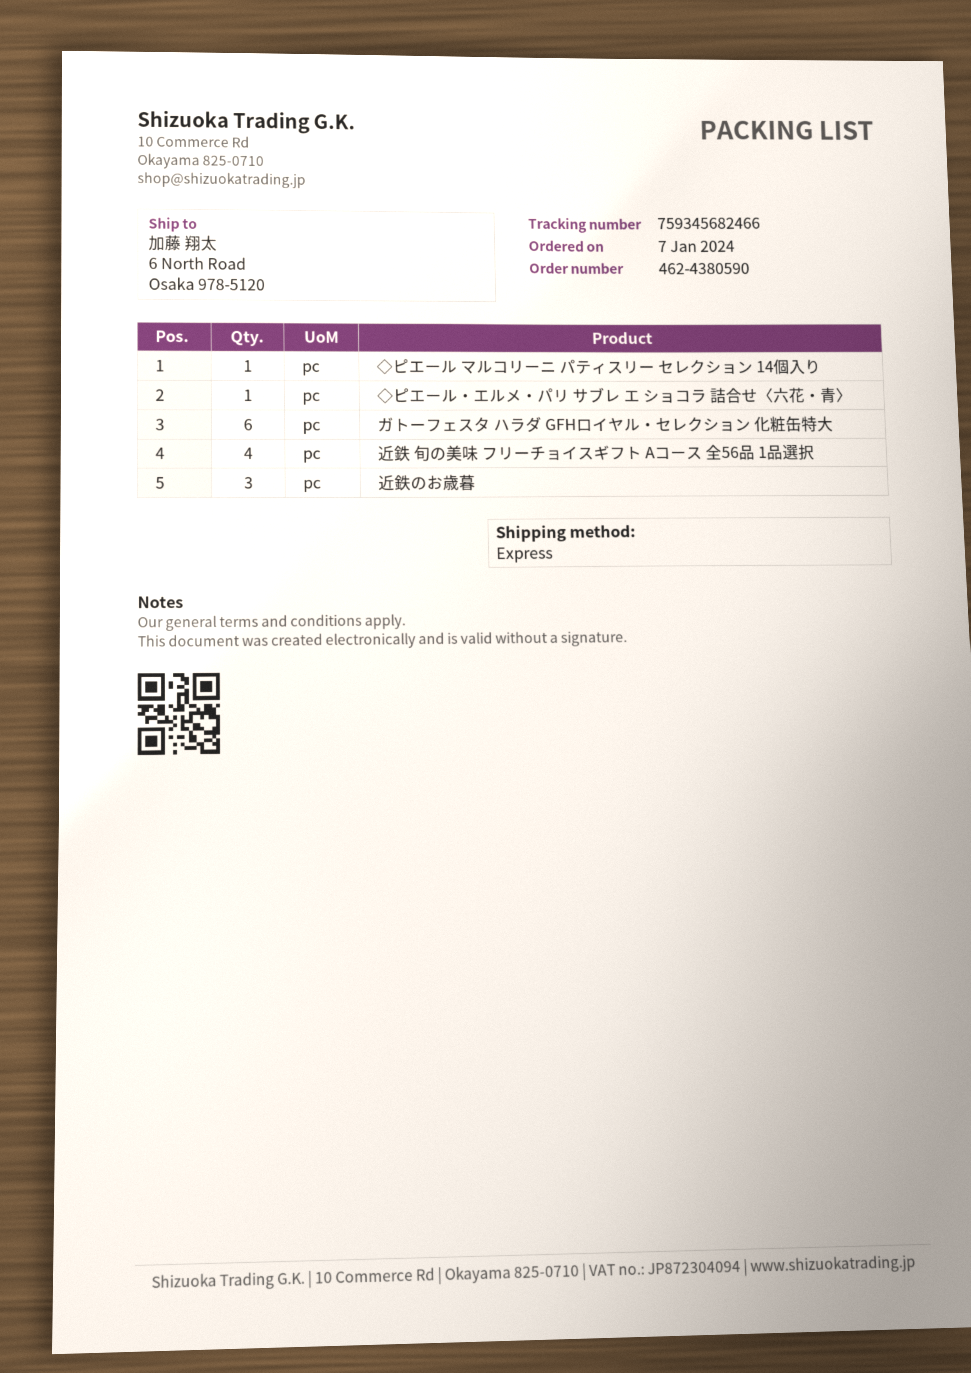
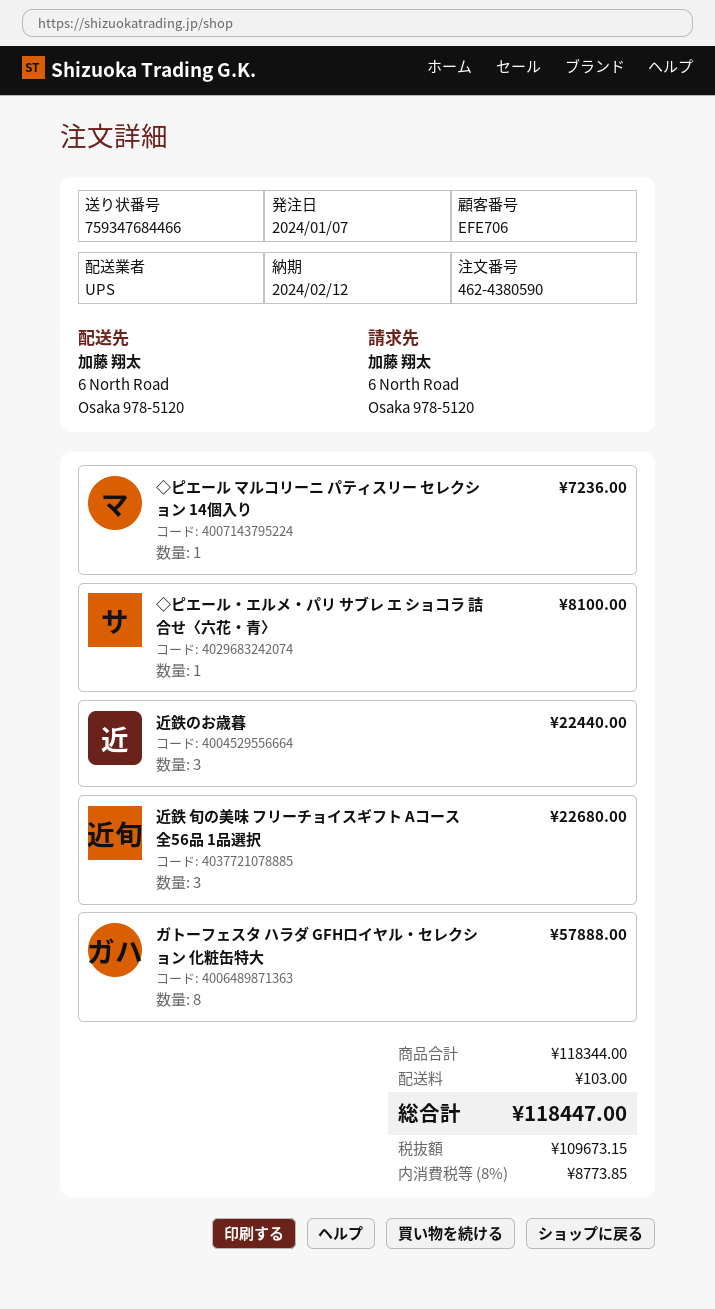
shipping method: express -> UPS
tracking number: 759345682466 -> 759347684466
ガトーフェスタ ハラダ GFHロイヤル・セレクション 化粧缶特大: 6 -> 8
近鉄 旬の美味 フリーチョイスギフト Aコース 全56品 1品選択: 4 -> 3

